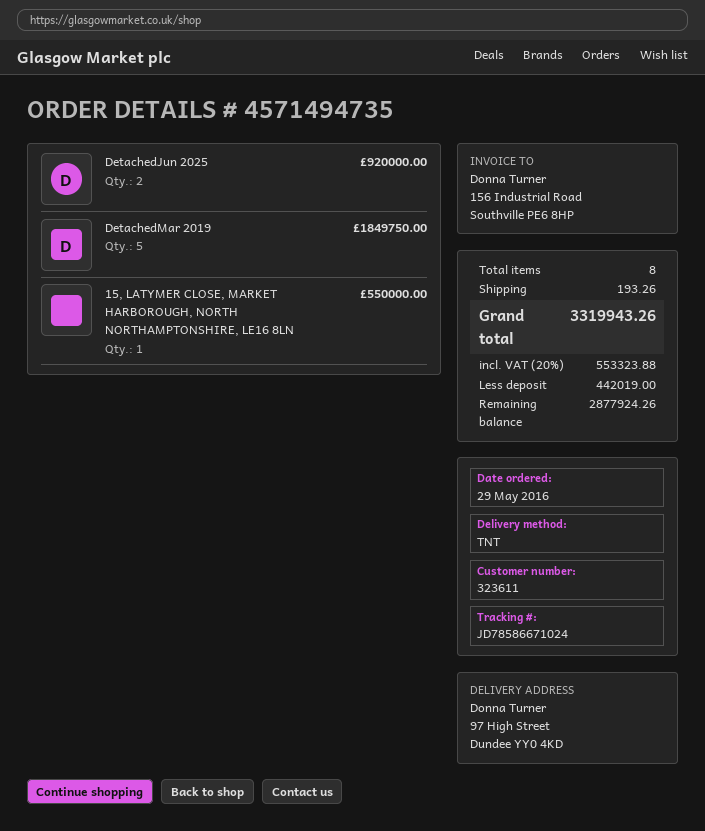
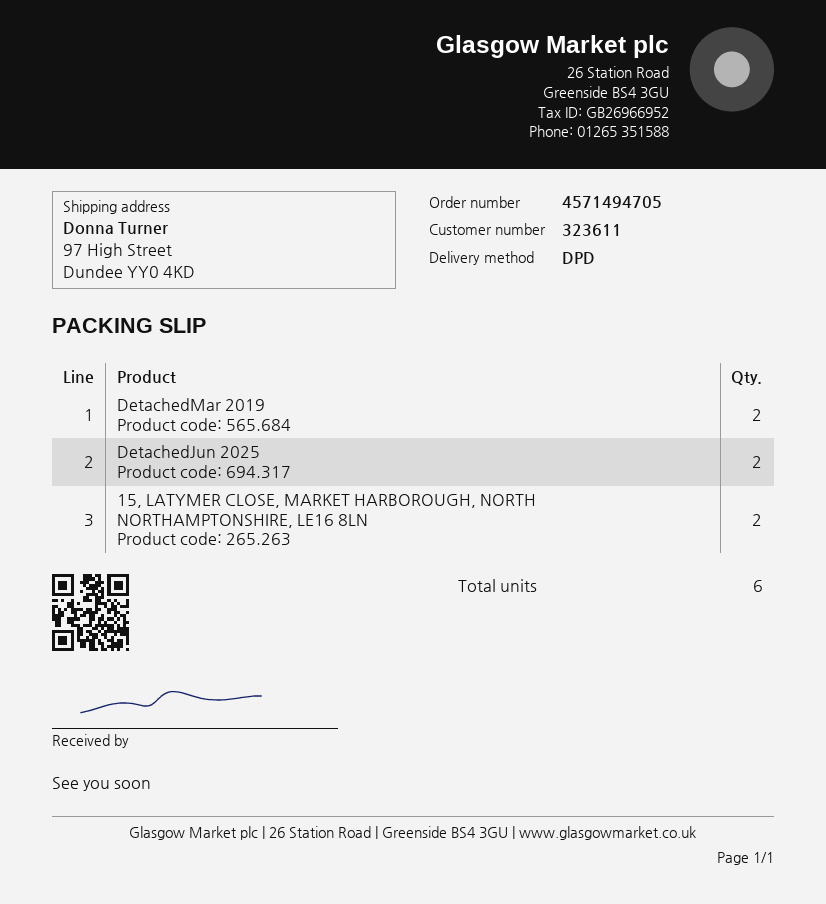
order number: 4571494735 -> 4571494705
shipping method: TNT -> DPD
DetachedMar 2019: 5 -> 2
15, LATYMER CLOSE, MARKET HARBOROUGH, NORTH NORTHAMPTONSHIRE, LE16 8LN: 1 -> 2
total quantity: 8 -> 6

